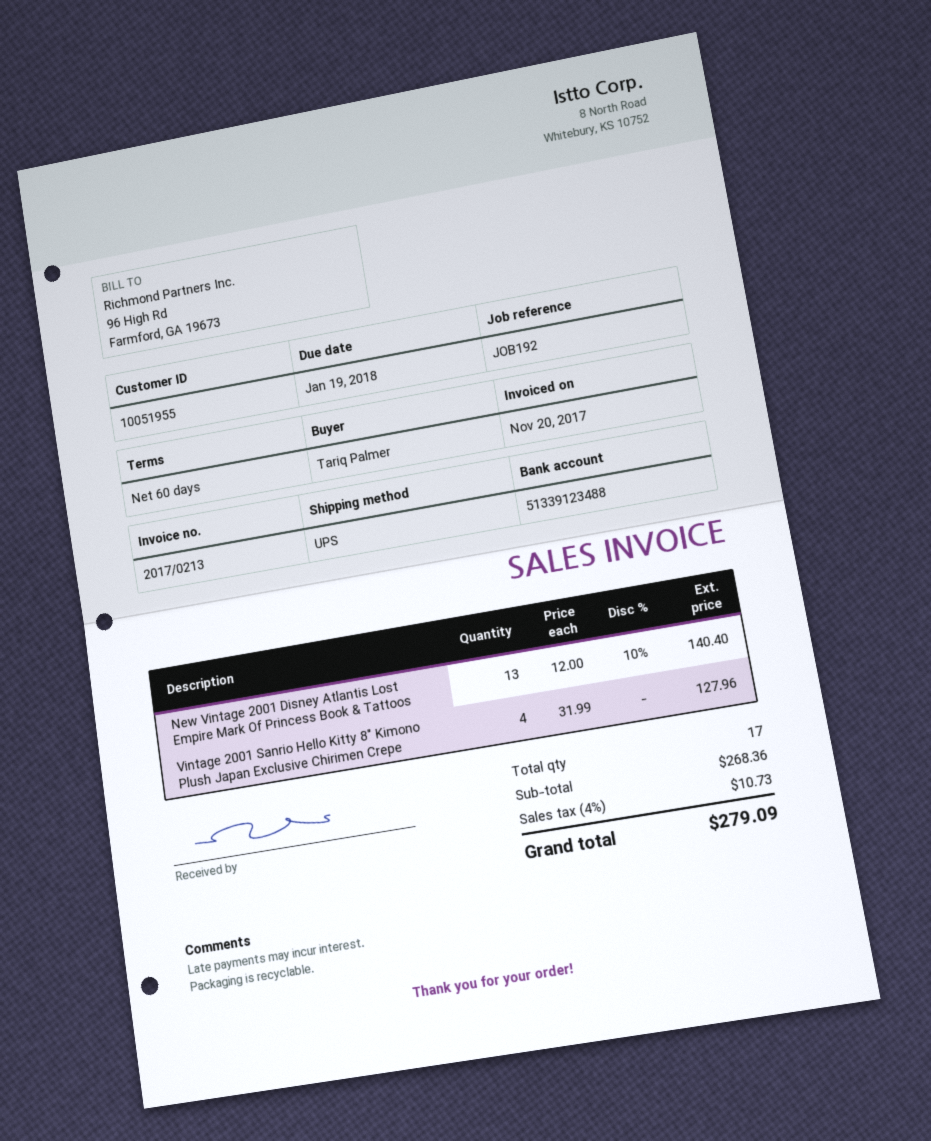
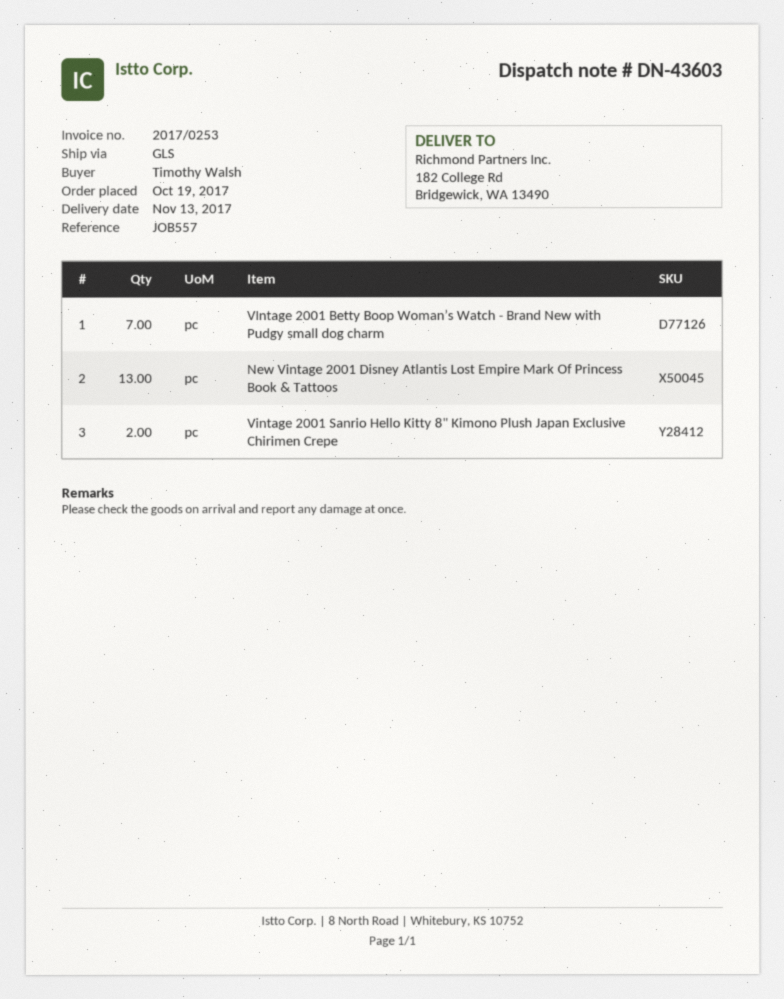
invoice number: 2017/0213 -> 2017/0253
reference: JOB192 -> JOB557
ordered by: Tariq Palmer -> Timothy Walsh
shipping method: UPS -> GLS
Vintage 2001 Sanrio Hello Kitty 8" Kimono Plush Japan Exclusive Chirimen Crepe: 4 -> 2
VIntage 2001 Betty Boop Woman’s Watch - Brand New with Pudgy small dog charm: none -> 7

